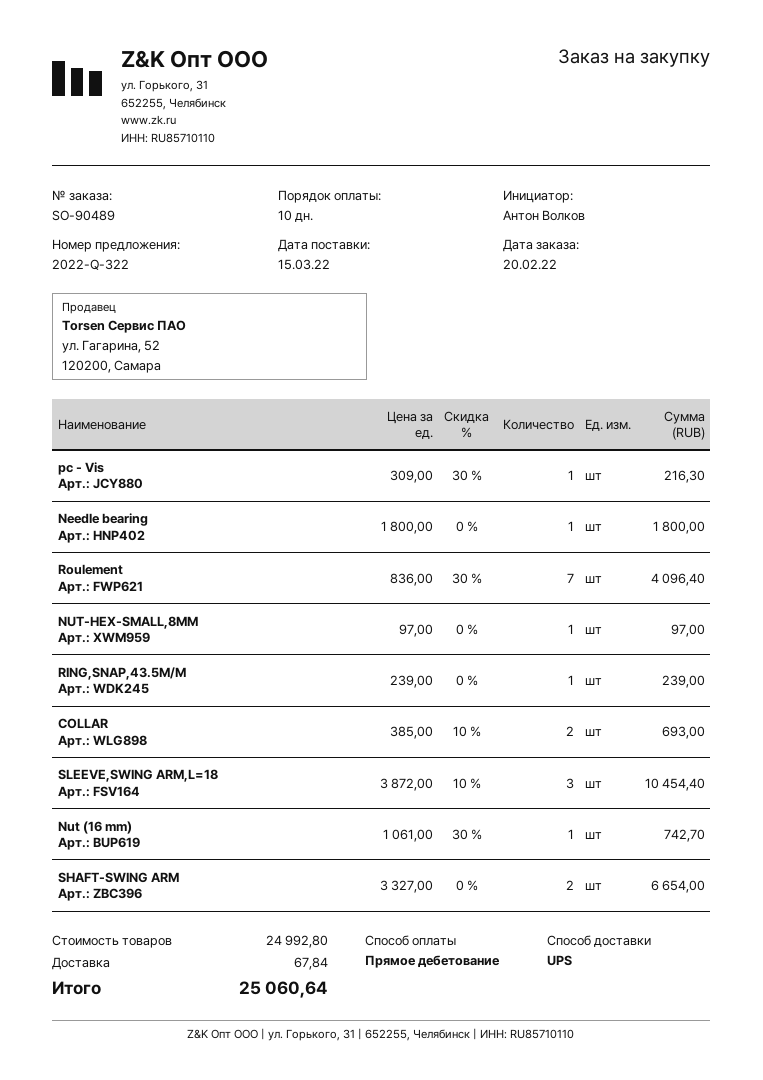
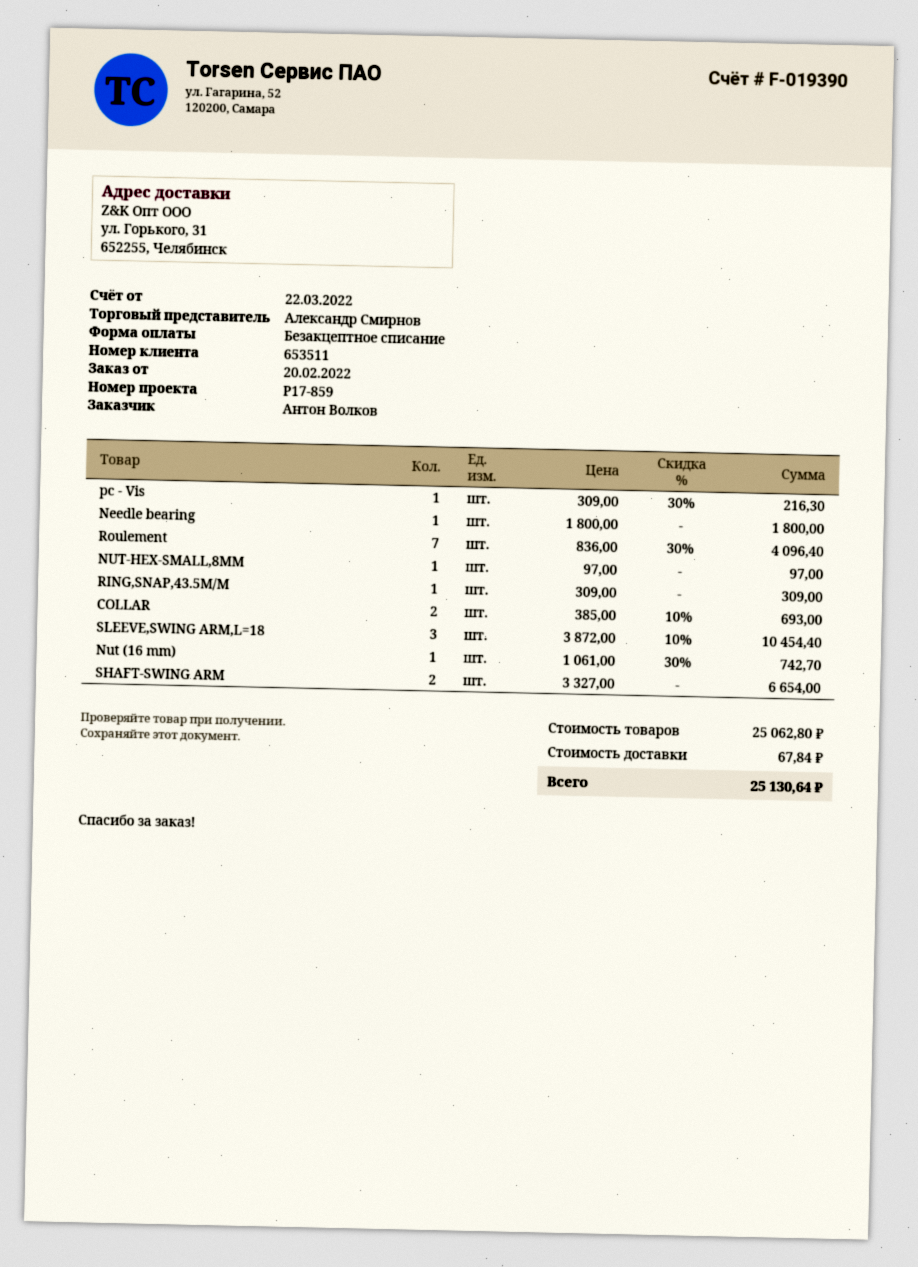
RING,SNAP,43.5M/M: 1 x 239.00 = 239.00 -> 1 x 309.00 = 309.00
subtotal: 24992.80 -> 25062.80
total: 25060.64 -> 25130.64

